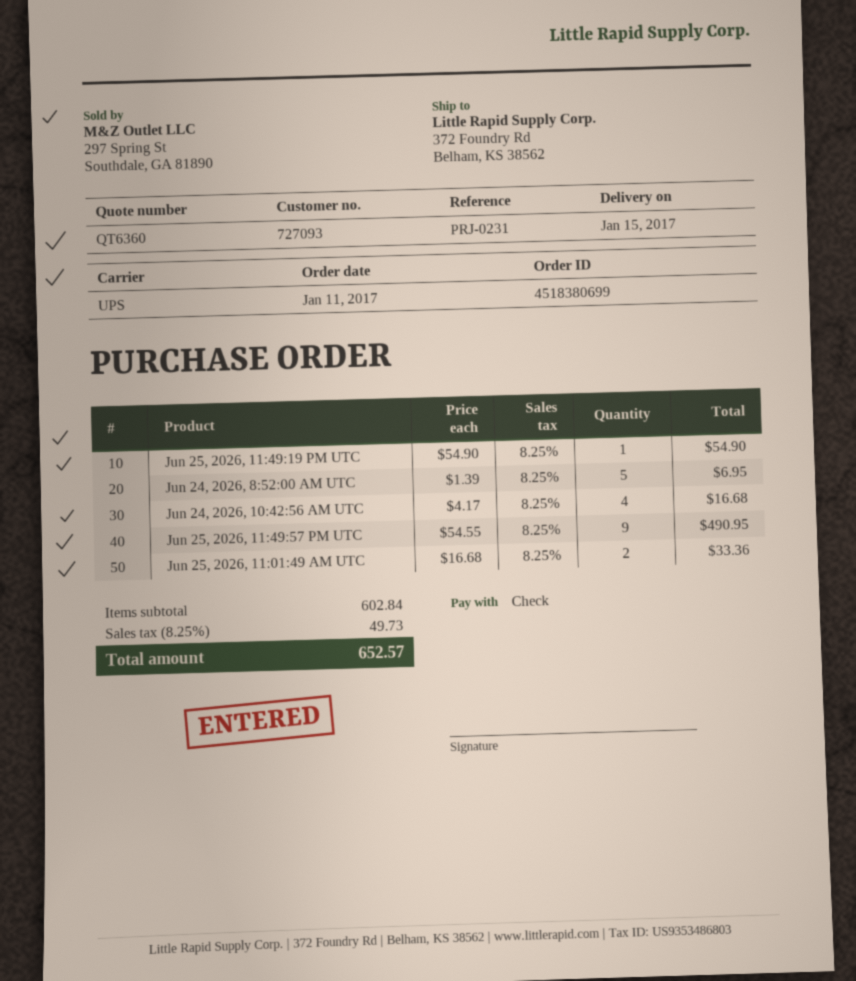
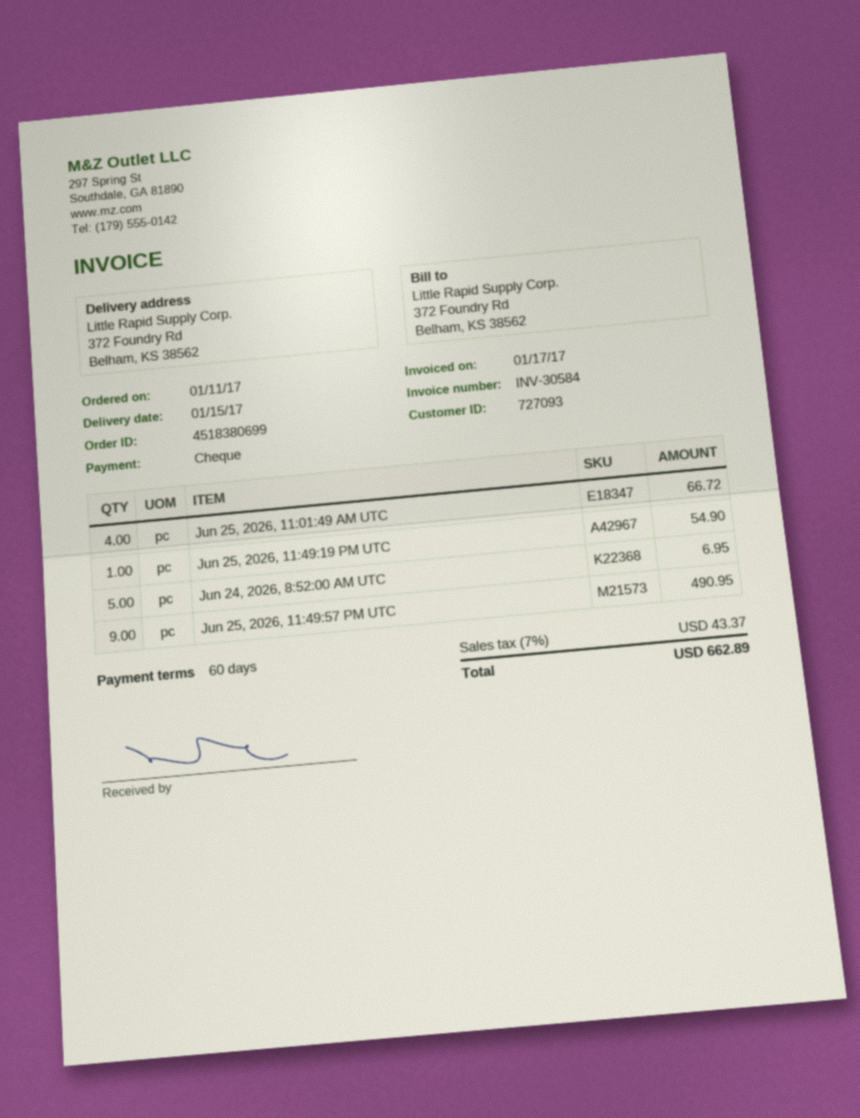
Jun 24, 2026, 10:42:56 AM UTC: 4 for 16.68 -> none
Jun 25, 2026, 11:01:49 AM UTC: 2 for 33.36 -> 4 for 66.72
tax: 8.25% = 49.73 -> 7% = 43.37
total: 652.57 -> 662.89

